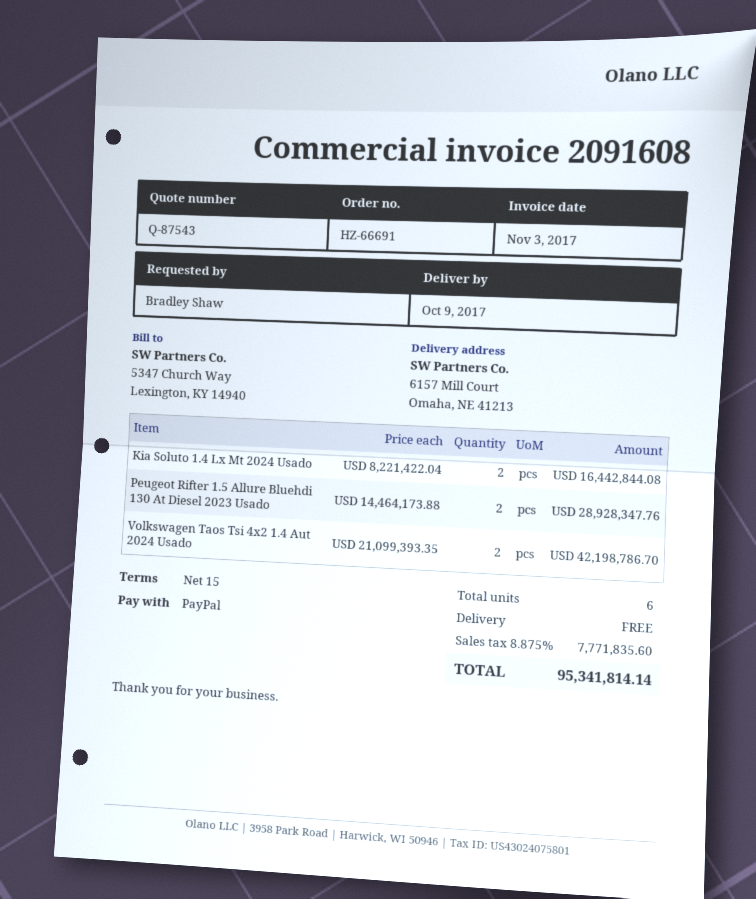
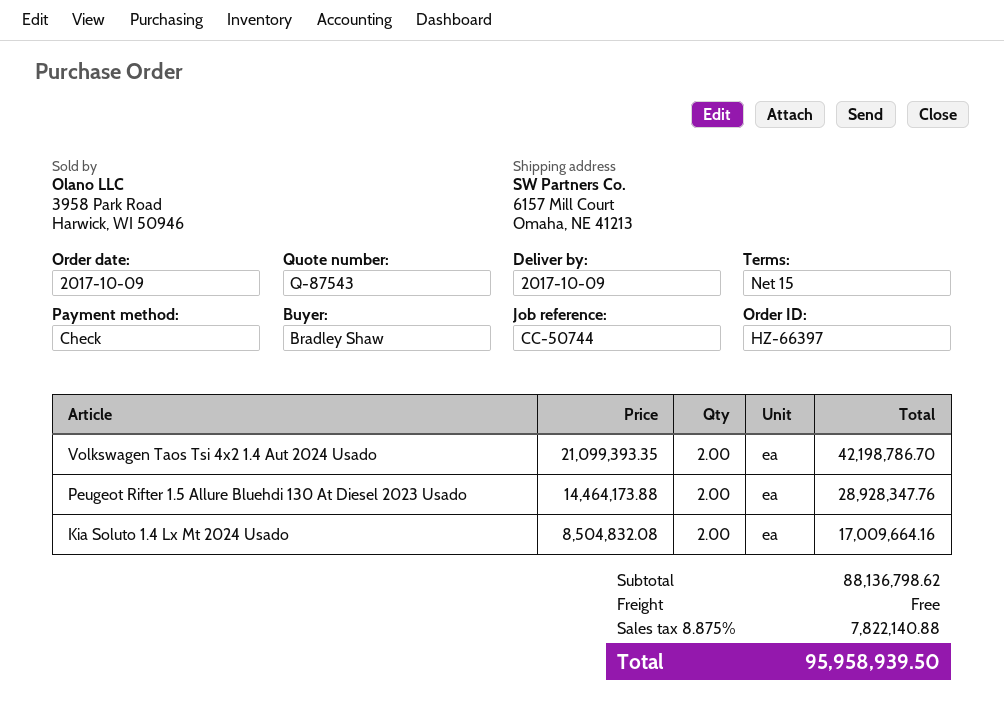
order number: HZ-66691 -> HZ-66397
payment method: PayPal -> cheque
Kia Soluto 1.4 Lx Mt 2024 Usado: 2 x 8221422.04 = 16442844.08 -> 2 x 8504832.08 = 17009664.16
tax: 8.875% = 7771835.60 -> 8.875% = 7822140.88
total: 95341814.14 -> 95958939.50

